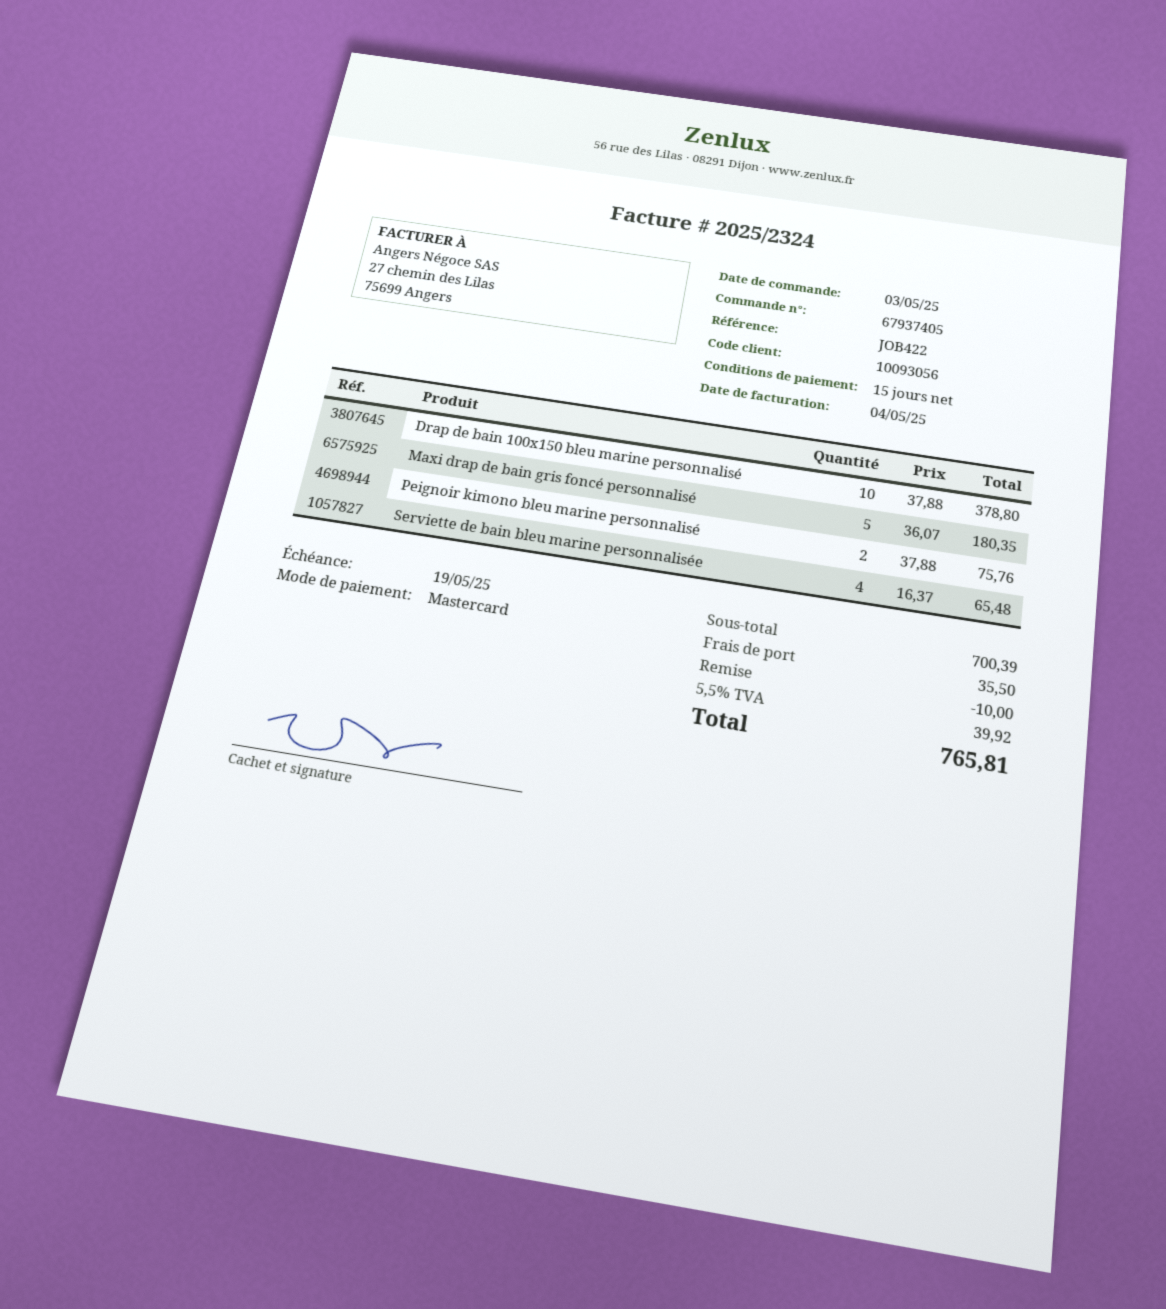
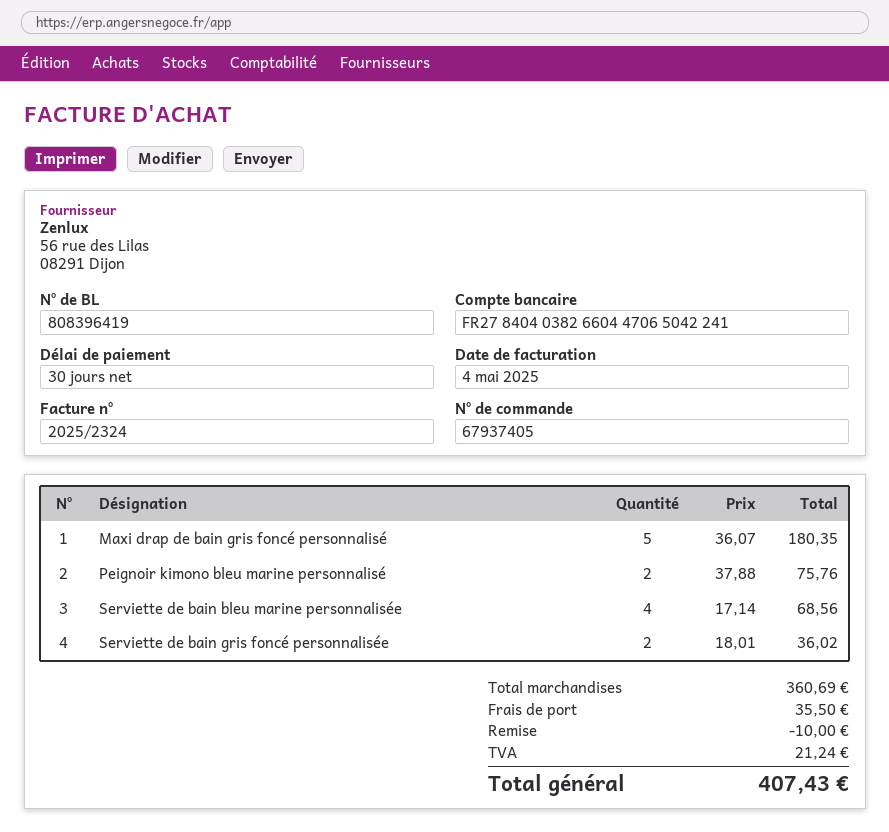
payment terms: 15 days -> 30 days
Drap de bain 100x150 bleu marine personnalisé: 10 x 37.88 = 378.80 -> none
Serviette de bain bleu marine personnalisée: 4 x 16.37 = 65.48 -> 4 x 17.14 = 68.56
Serviette de bain gris foncé personnalisée: none -> 2 x 18.01 = 36.02
subtotal: 700.39 -> 360.69
tax: 39.92 -> 21.24
total: 765.81 -> 407.43

